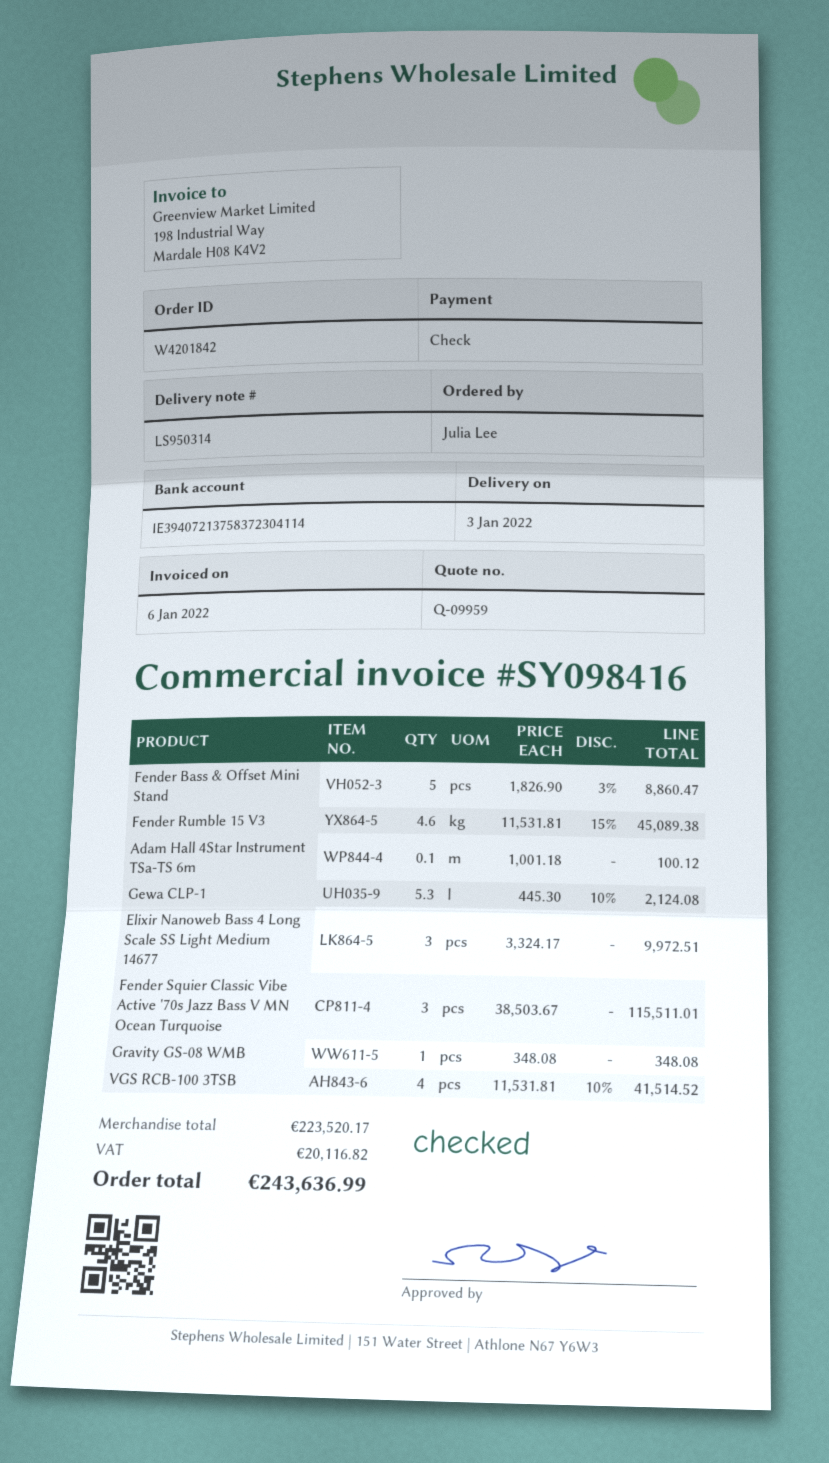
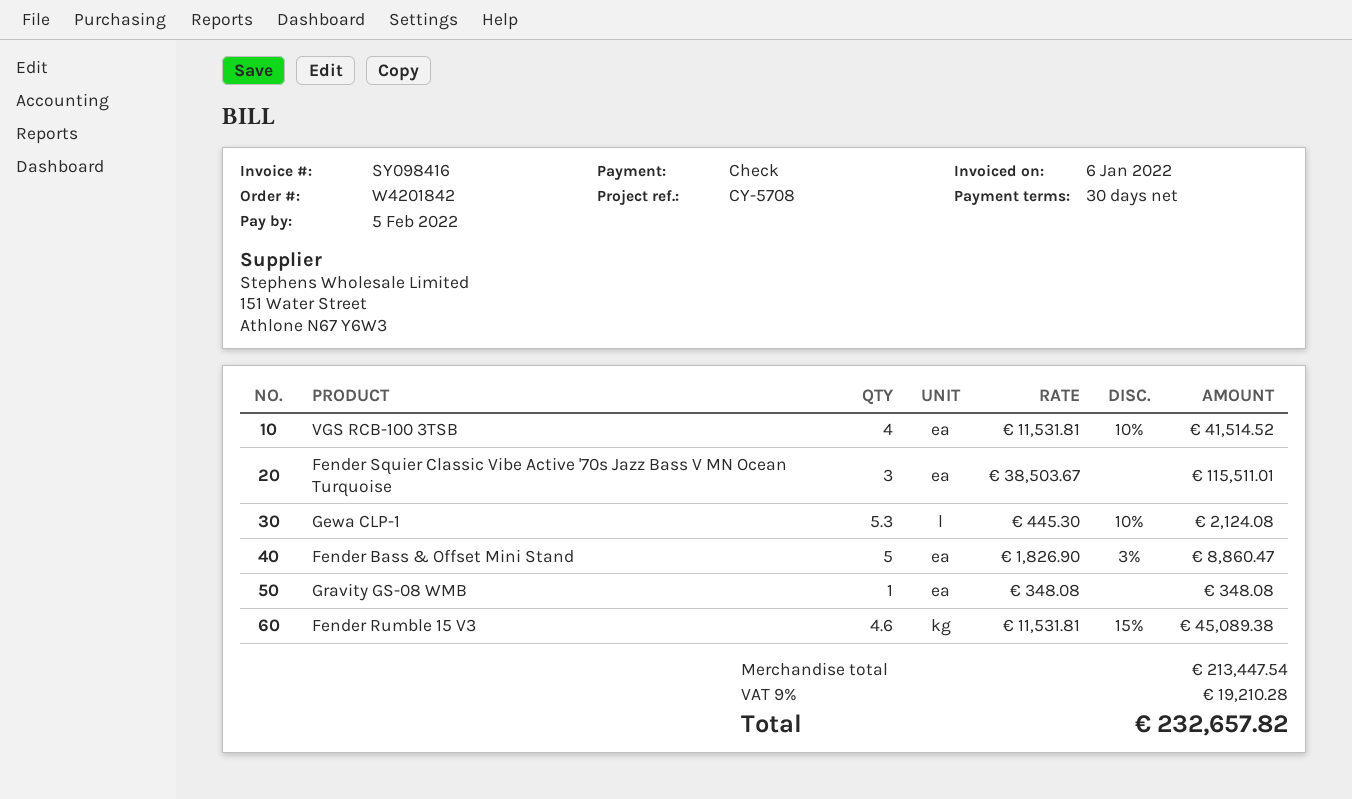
Adam Hall 4Star Instrument TSa-TS 6m: 0.1 x 1001.18 = 100.12 -> none
Elixir Nanoweb Bass 4 Long Scale SS Light Medium 14677: 3 x 3324.17 = 9972.51 -> none
subtotal: 223520.17 -> 213447.54
tax: 20116.82 -> 19210.28
total: 243636.99 -> 232657.82

